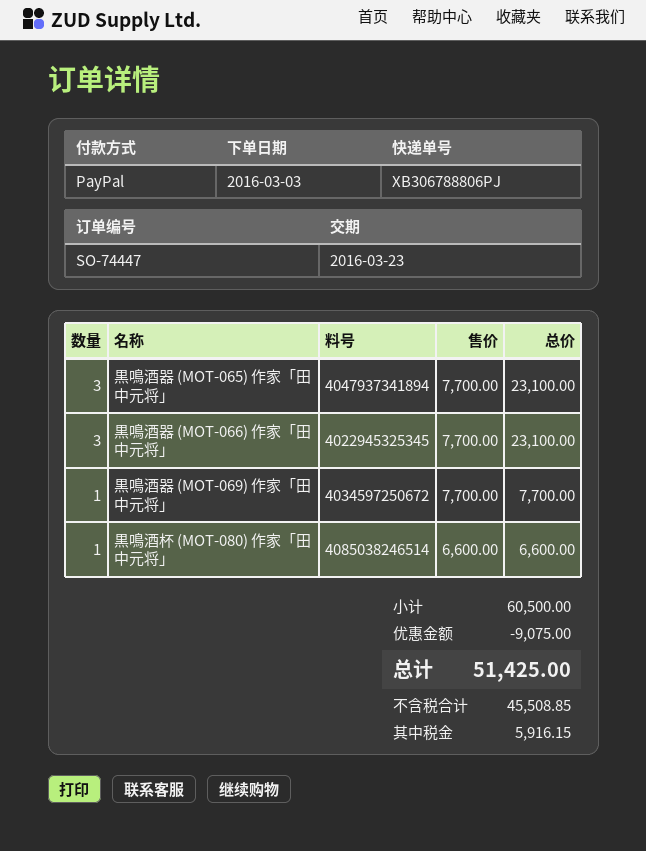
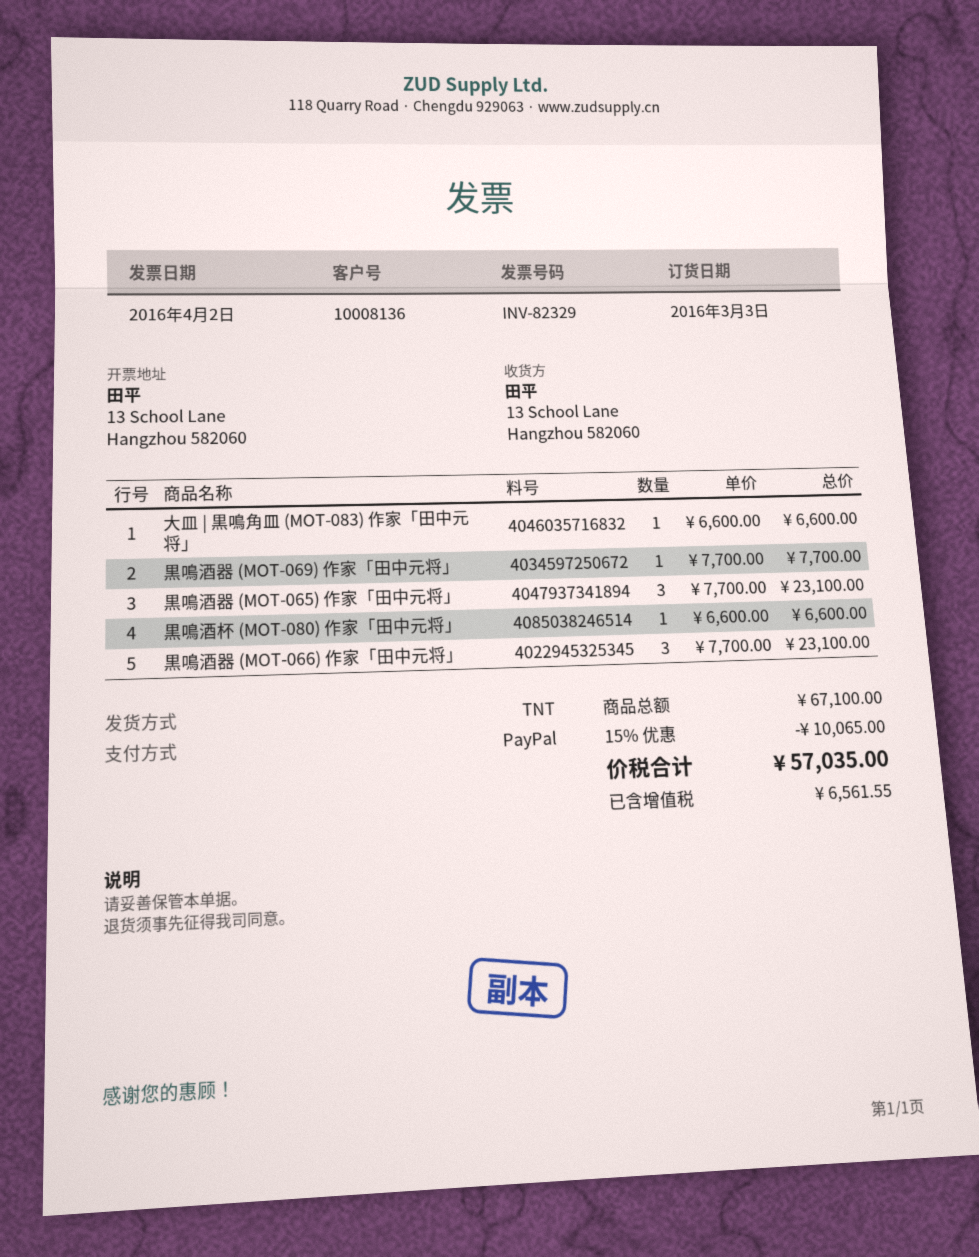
大皿 | 黒鳴角皿 (MOT-083) 作家「田中元将」: none -> 1 x 6600.00 = 6600.00
subtotal: 60500.00 -> 67100.00
discount: 9075.00 -> 10065.00
tax: 5916.15 -> 6561.55
total: 51425.00 -> 57035.00

